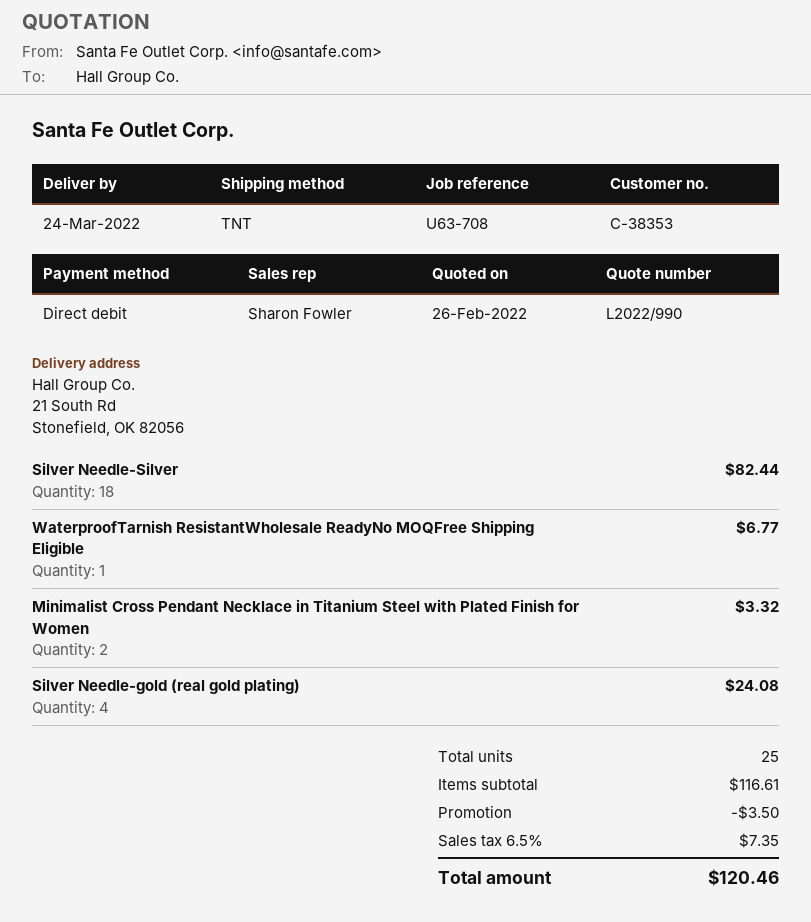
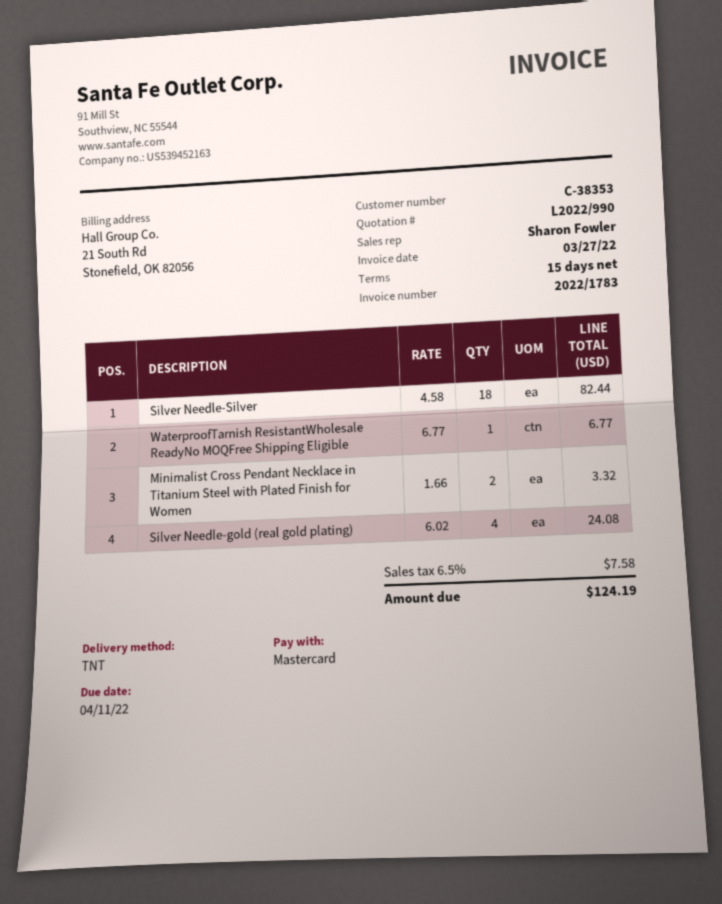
payment method: direct debit -> Mastercard
discount: 3.50 -> none
tax: 6.5% = 7.35 -> 6.5% = 7.58
total: 120.46 -> 124.19

